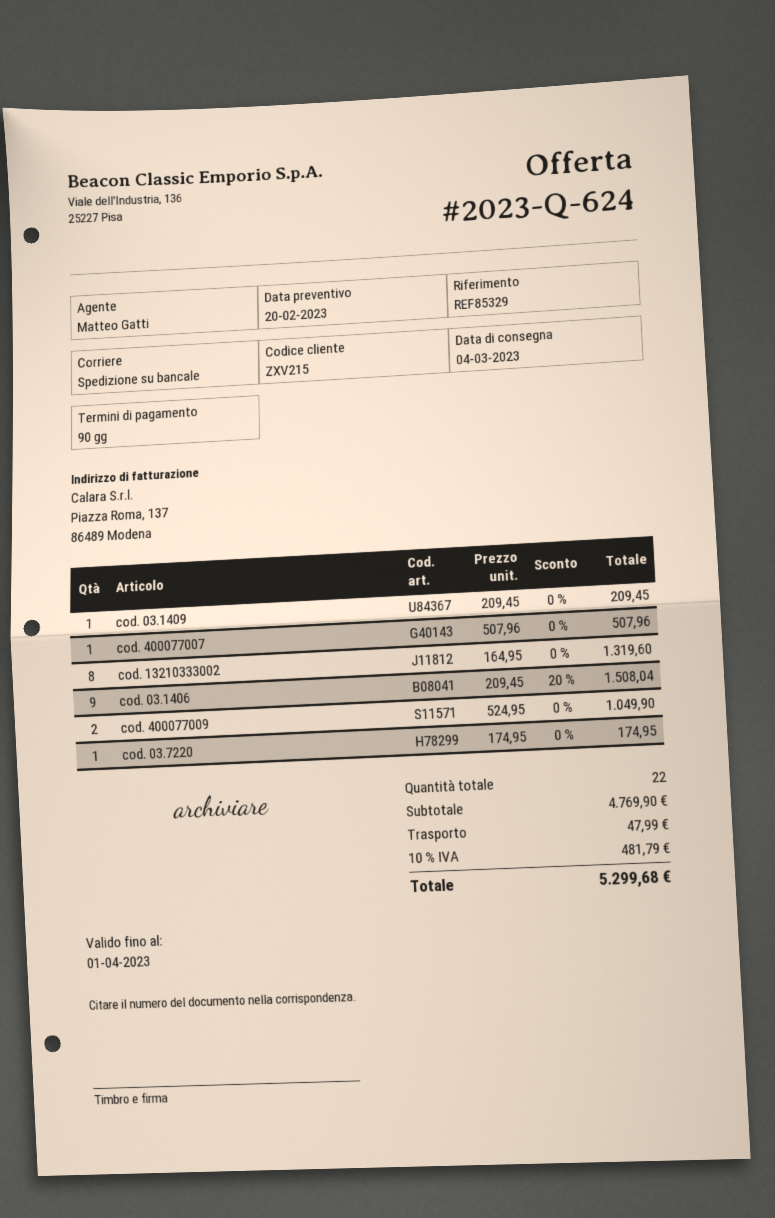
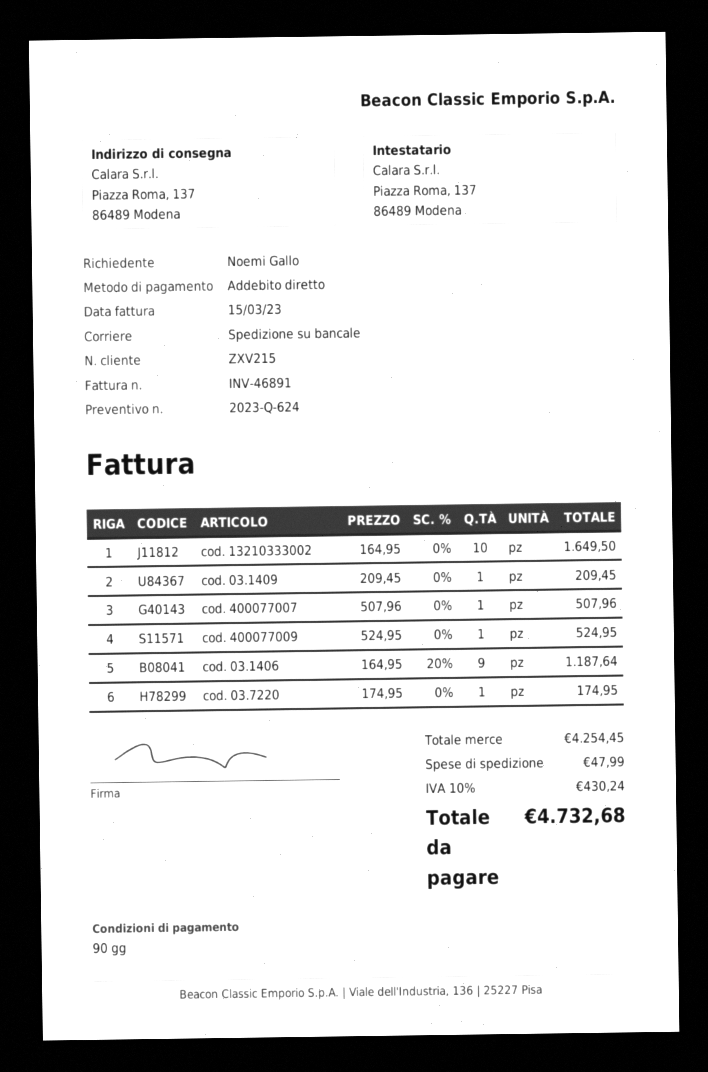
cod. 13210333002: 8 x 164.95 = 1319.60 -> 10 x 164.95 = 1649.50
cod. 03.1406: 9 x 209.45 - 20% = 1508.04 -> 9 x 164.95 - 20% = 1187.64
cod. 400077009: 2 x 524.95 = 1049.90 -> 1 x 524.95 = 524.95
subtotal: 4769.90 -> 4254.45
tax: 10% = 481.79 -> 10% = 430.24
total: 5299.68 -> 4732.68

